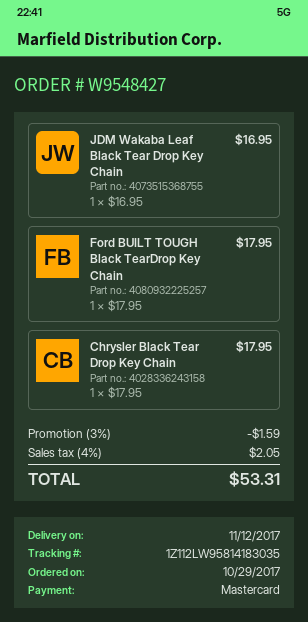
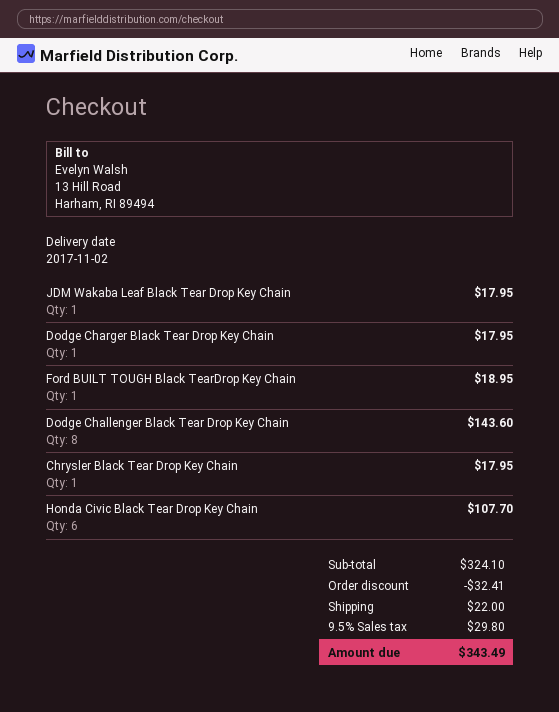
delivery date: 2017-11-12 -> 2017-11-02
JDM Wakaba Leaf Black Tear Drop Key Chain: 1 for 16.95 -> 1 for 17.95
Ford BUILT TOUGH Black TearDrop Key Chain: 1 for 17.95 -> 1 for 18.95
Dodge Charger Black Tear Drop Key Chain: none -> 1 for 17.95
Dodge Challenger Black Tear Drop Key Chain: none -> 8 for 143.60
Honda Civic Black Tear Drop Key Chain: none -> 6 for 107.70
discount: 1.59 -> 32.41
shipping: none -> 22.00
tax: 4% = 2.05 -> 9.5% = 29.80
total: 53.31 -> 343.49

